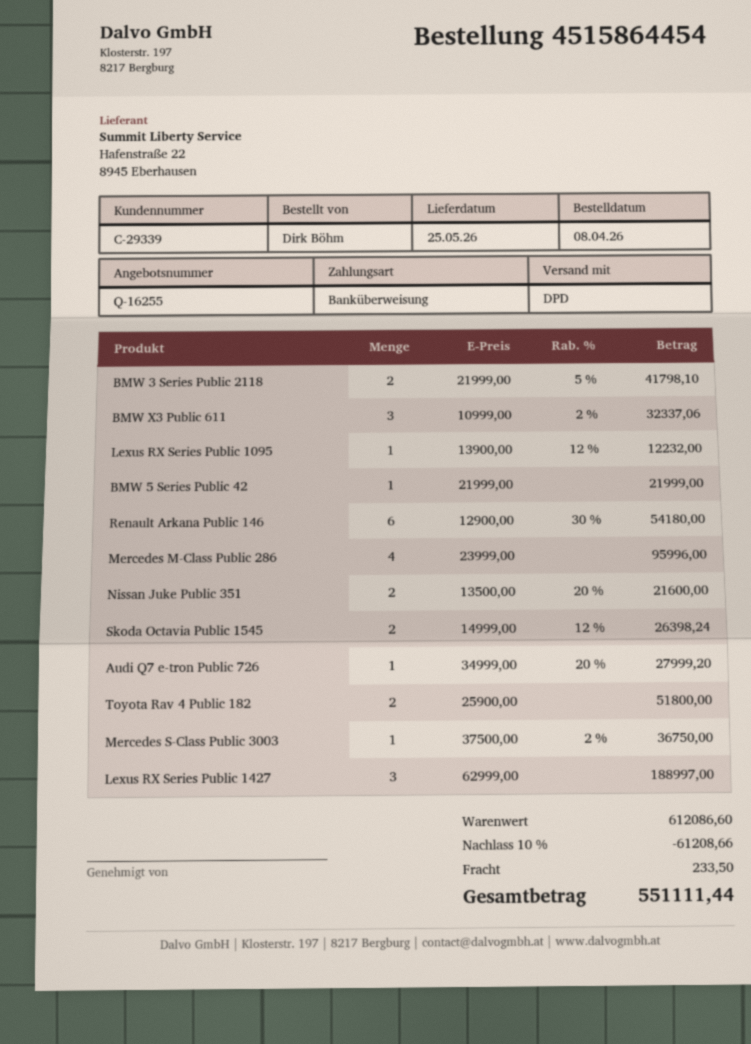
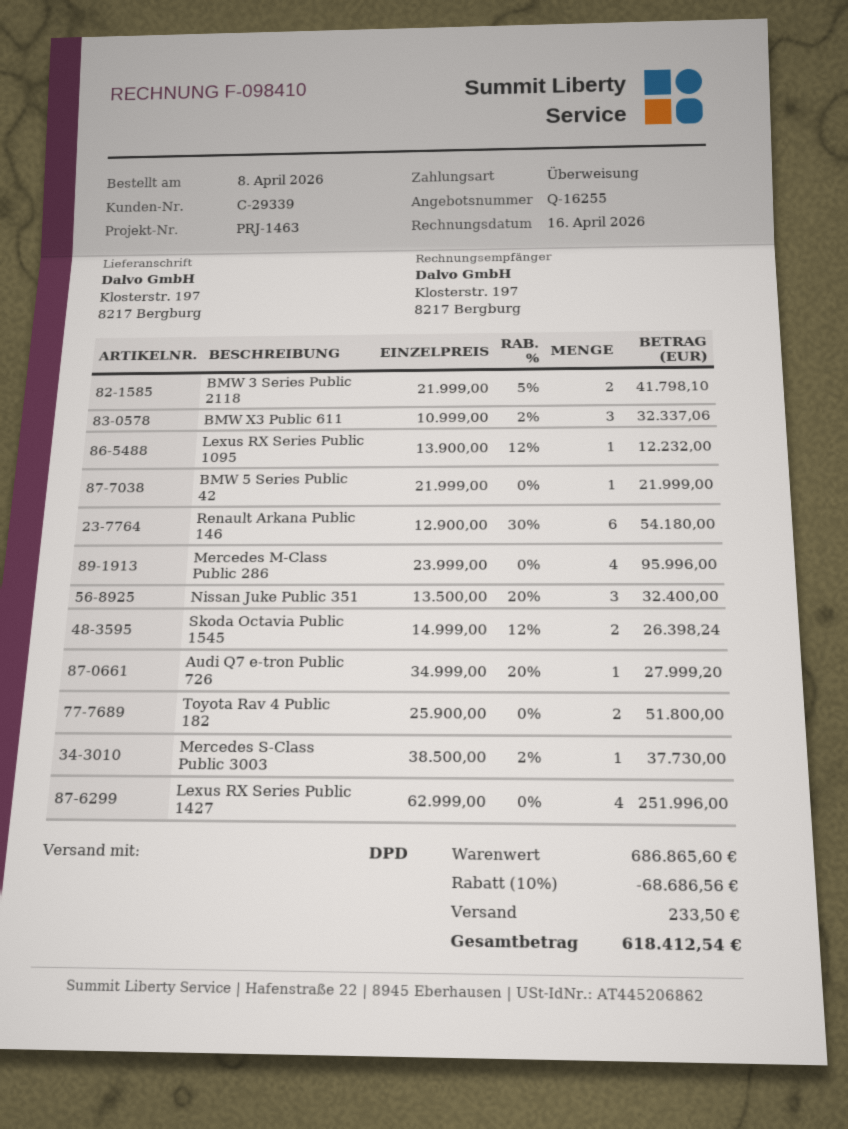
Nissan Juke Public 351: 2 x 13500.00 - 20% = 21600.00 -> 3 x 13500.00 - 20% = 32400.00
Mercedes S-Class Public 3003: 1 x 37500.00 - 2% = 36750.00 -> 1 x 38500.00 - 2% = 37730.00
Lexus RX Series Public 1427: 3 x 62999.00 = 188997.00 -> 4 x 62999.00 = 251996.00
subtotal: 612086.60 -> 686865.60
discount: 10% = 61208.66 -> 10% = 68686.56
total: 551111.44 -> 618412.54

